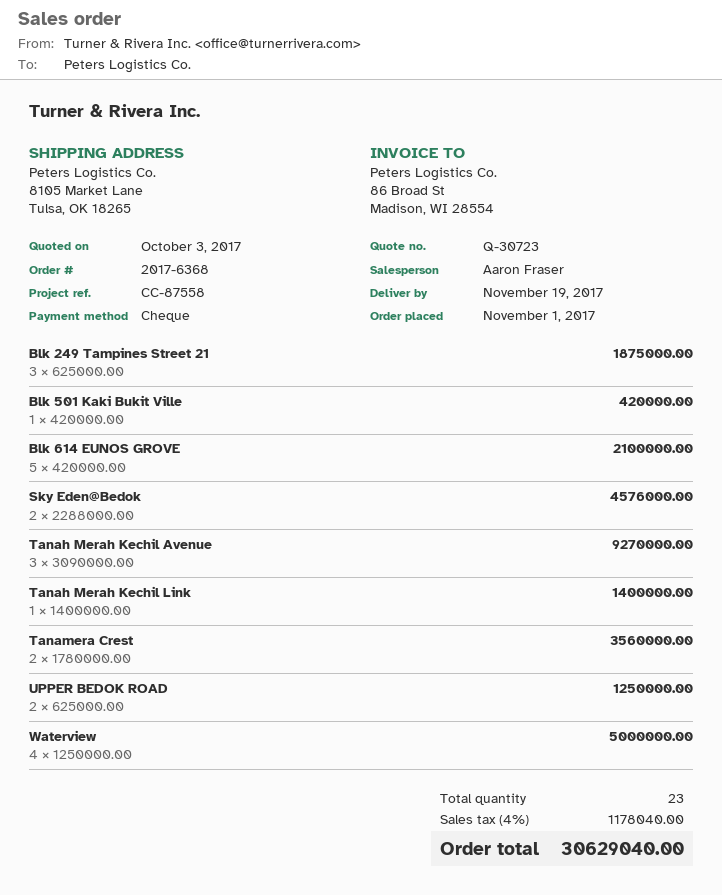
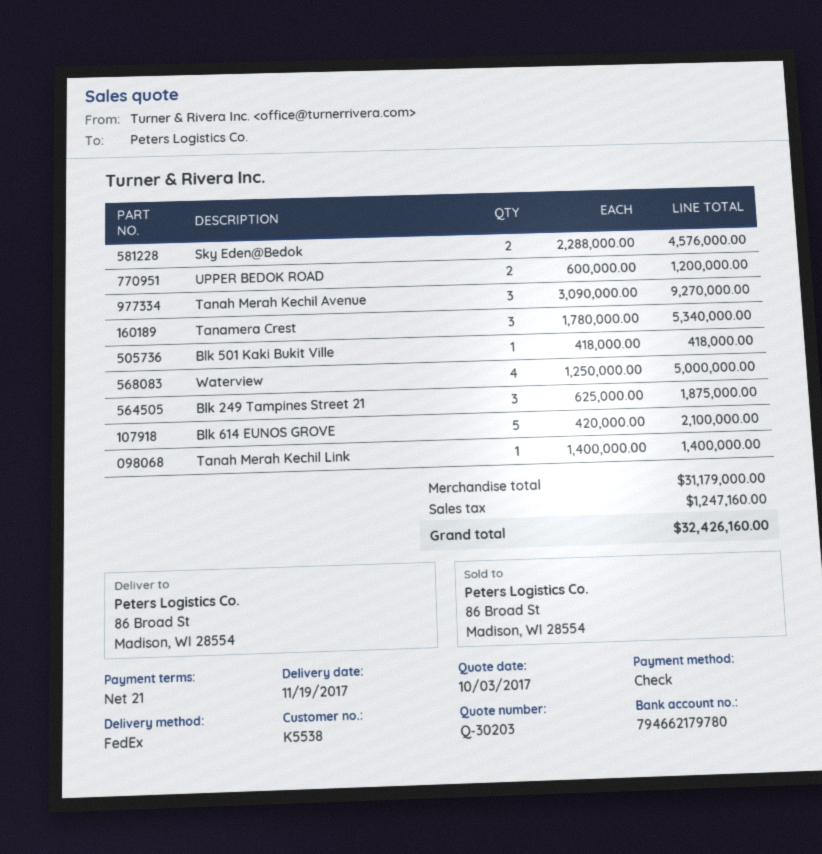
quote number: Q-30723 -> Q-30203
ship to: 8105 Market Lane, Tulsa, OK 18265 -> 86 Broad St, Madison, WI 28554
Blk 501 Kaki Bukit Ville: 1 x 420000.00 = 420000.00 -> 1 x 418000.00 = 418000.00
Tanamera Crest: 2 x 1780000.00 = 3560000.00 -> 3 x 1780000.00 = 5340000.00
UPPER BEDOK ROAD: 2 x 625000.00 = 1250000.00 -> 2 x 600000.00 = 1200000.00
tax: 1178040.00 -> 1247160.00
total: 30629040.00 -> 32426160.00

